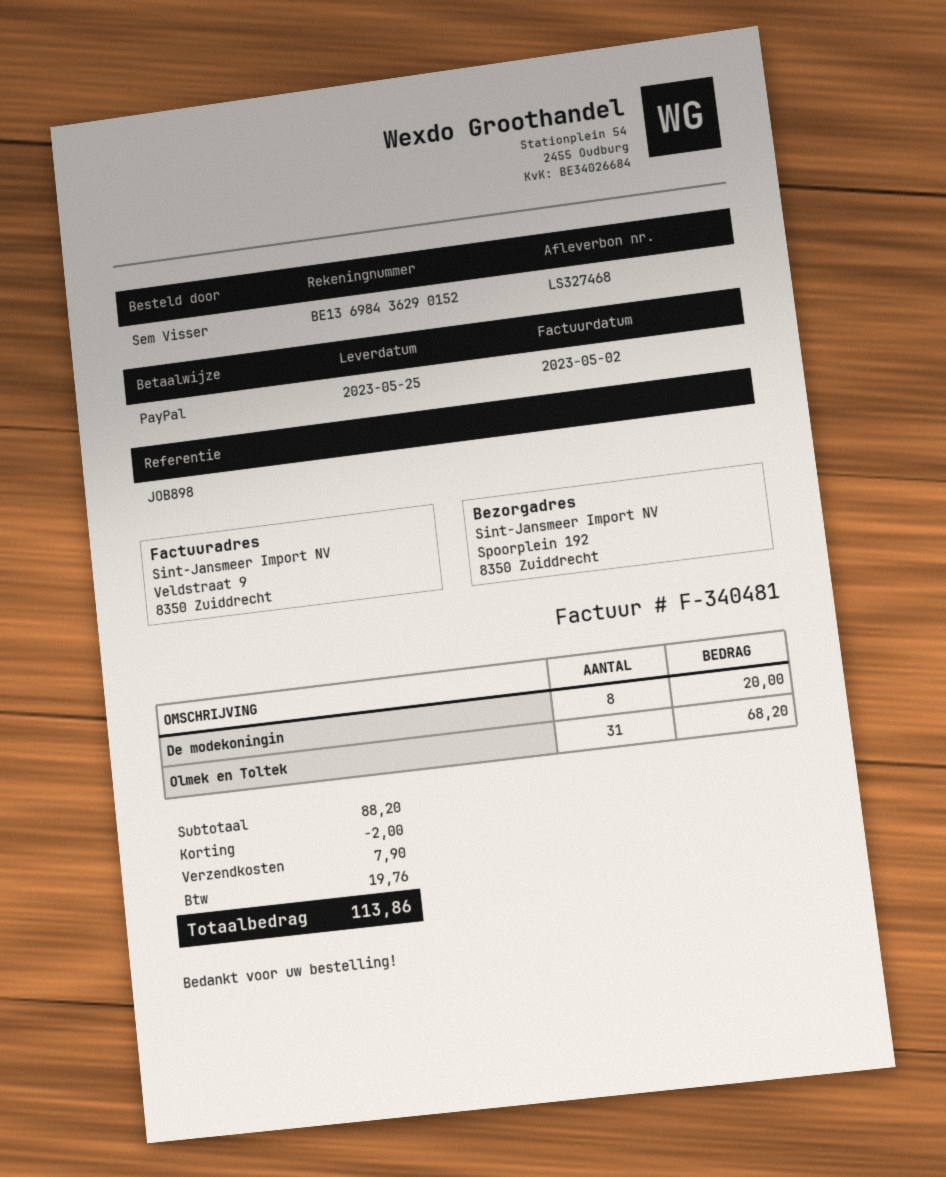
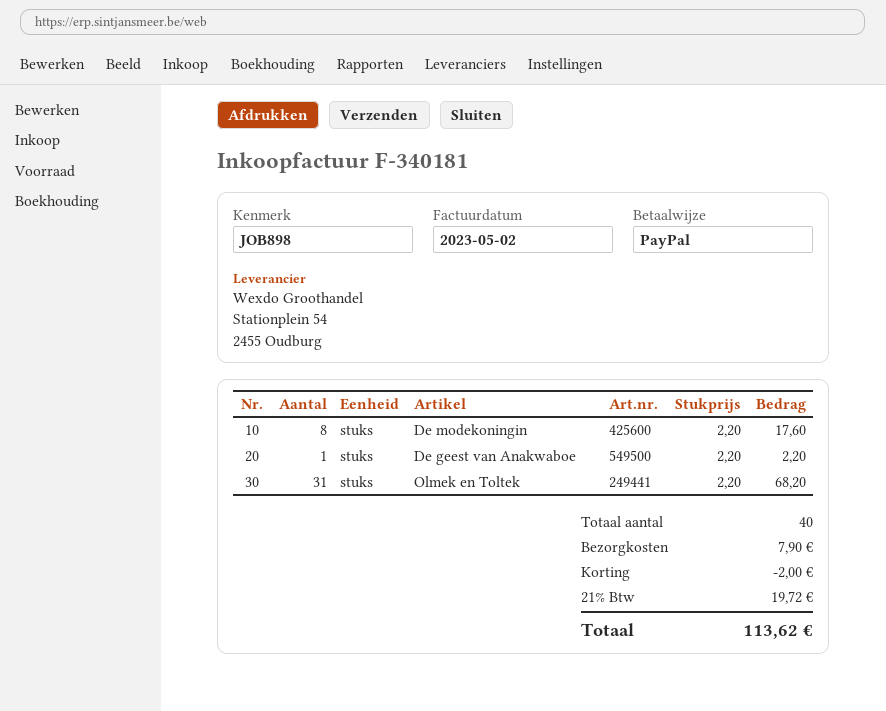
invoice number: F-340481 -> F-340181
De modekoningin: 8 for 20.00 -> 8 for 17.60
De geest van Anakwaboe: none -> 1 for 2.20
tax: 19.76 -> 19.72
total: 113.86 -> 113.62

